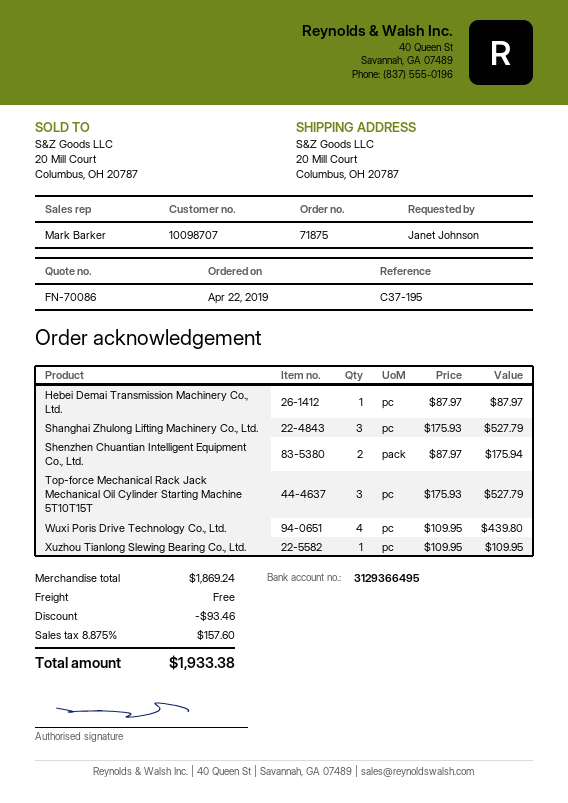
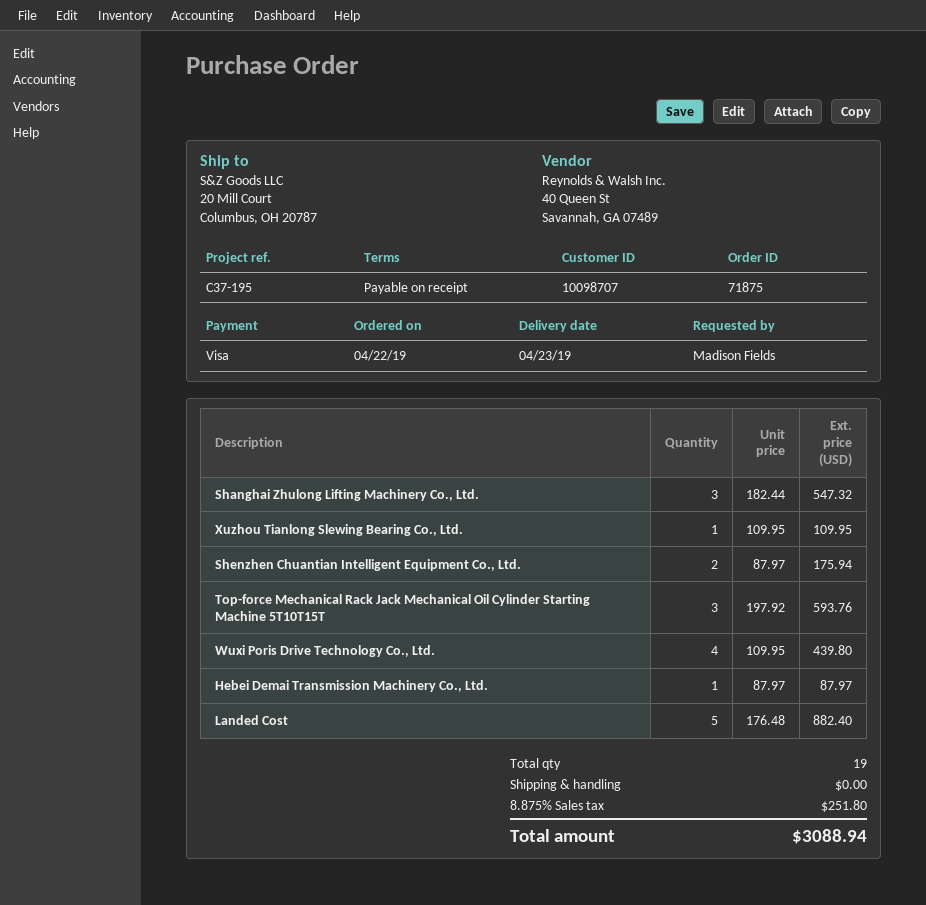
ordered by: Janet Johnson -> Madison Fields
Shanghai Zhulong Lifting Machinery Co., Ltd.: 3 x 175.93 = 527.79 -> 3 x 182.44 = 547.32
Top-force Mechanical Rack Jack Mechanical Oil Cylinder Starting Machine 5T10T15T: 3 x 175.93 = 527.79 -> 3 x 197.92 = 593.76
Landed Cost: none -> 5 x 176.48 = 882.40
discount: 93.46 -> none
tax: 8.875% = 157.60 -> 8.875% = 251.80
total: 1933.38 -> 3088.94

